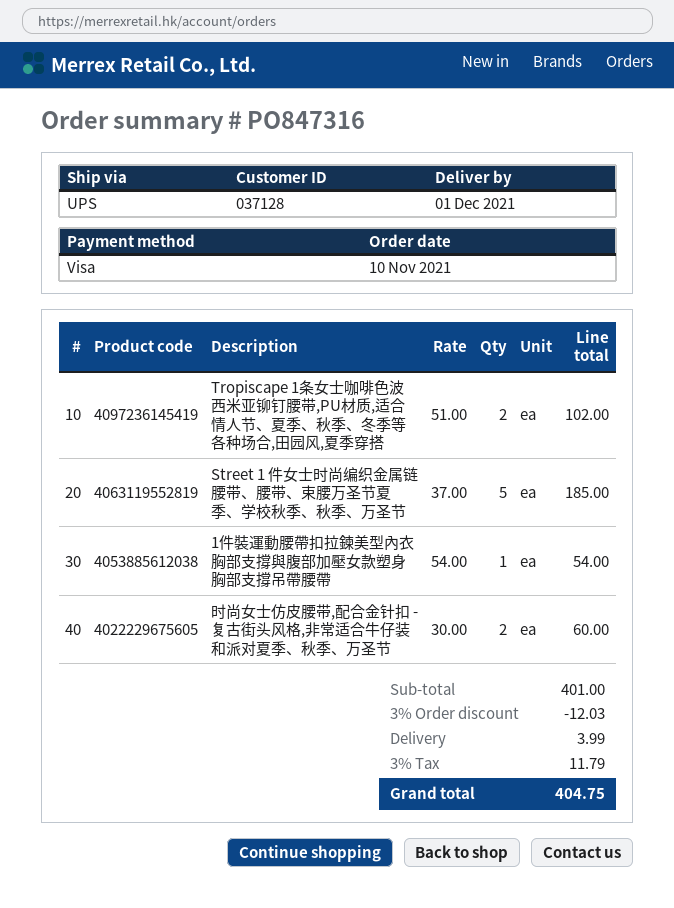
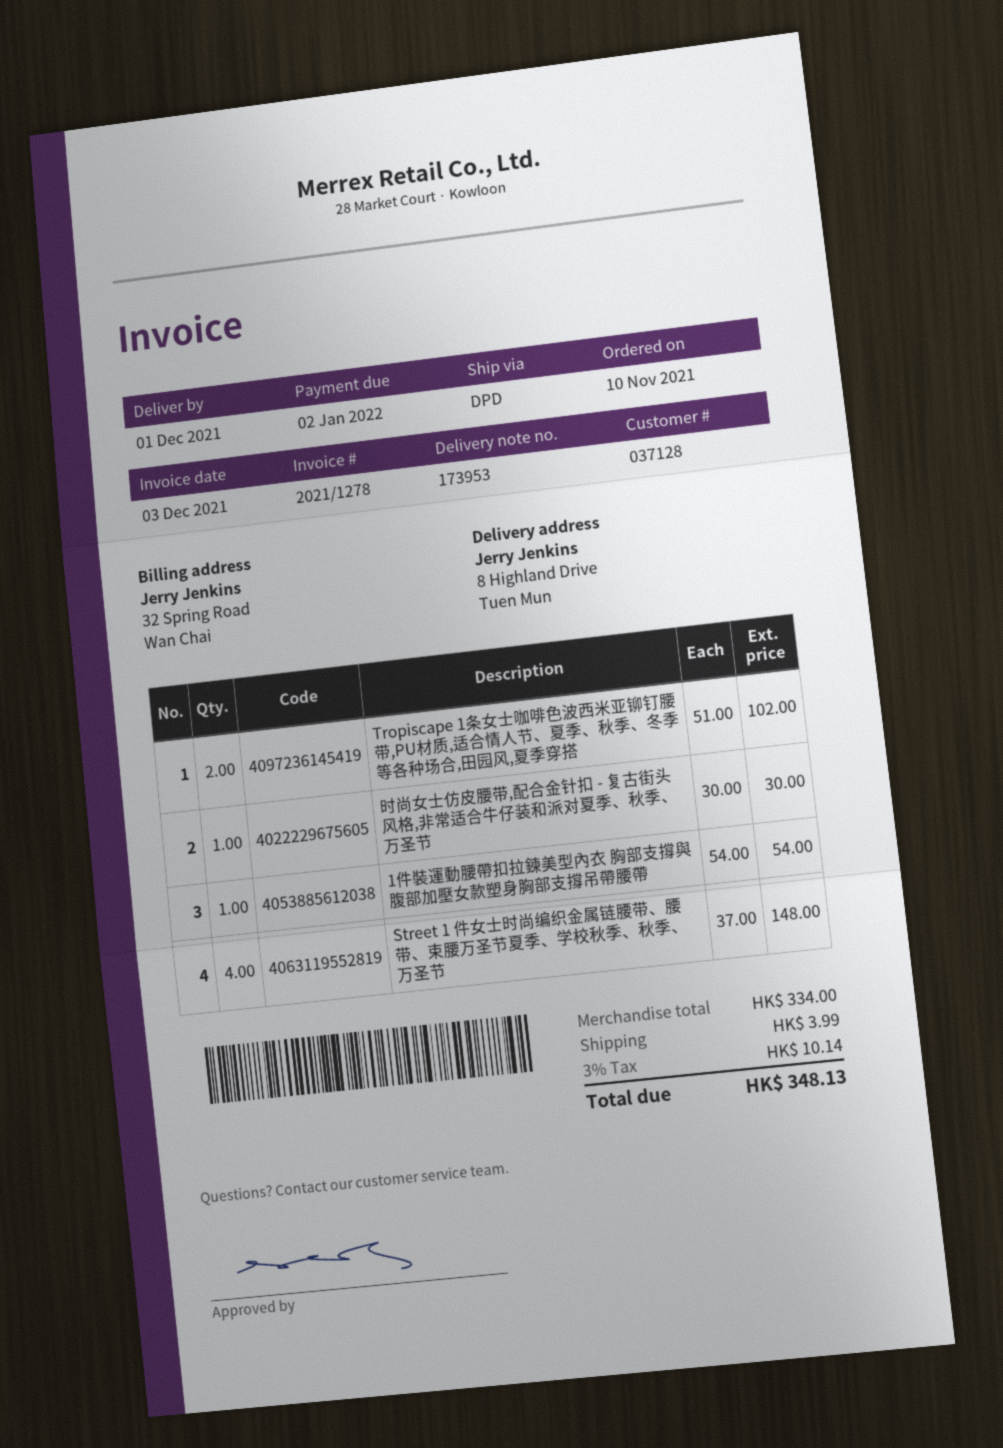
shipping method: UPS -> DPD
Street 1 件女士时尚编织金属链腰带、腰带、束腰万圣节夏季、学校秋季、秋季、万圣节: 5 x 37.00 = 185.00 -> 4 x 37.00 = 148.00
时尚女士仿皮腰带,配合金针扣 - 复古街头风格,非常适合牛仔装和派对夏季、秋季、万圣节: 2 x 30.00 = 60.00 -> 1 x 30.00 = 30.00
subtotal: 401.00 -> 334.00
discount: 3% = 12.03 -> none
tax: 3% = 11.79 -> 3% = 10.14
total: 404.75 -> 348.13

